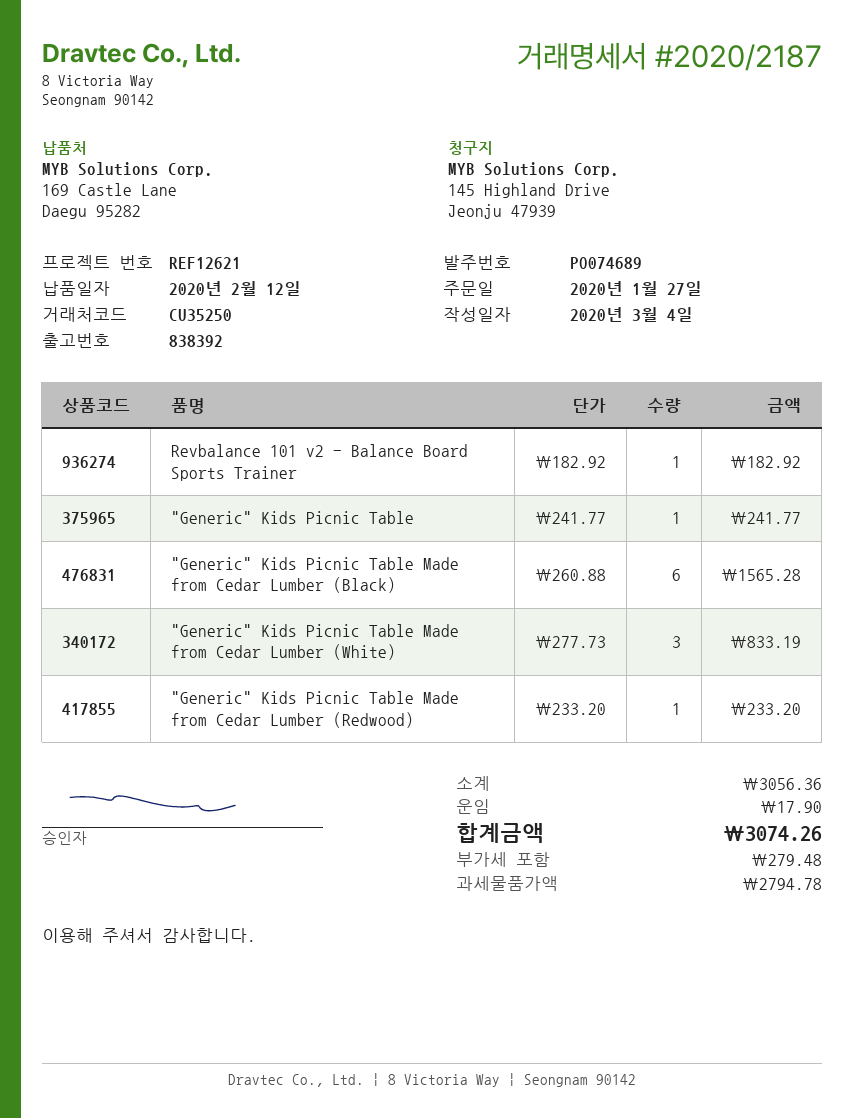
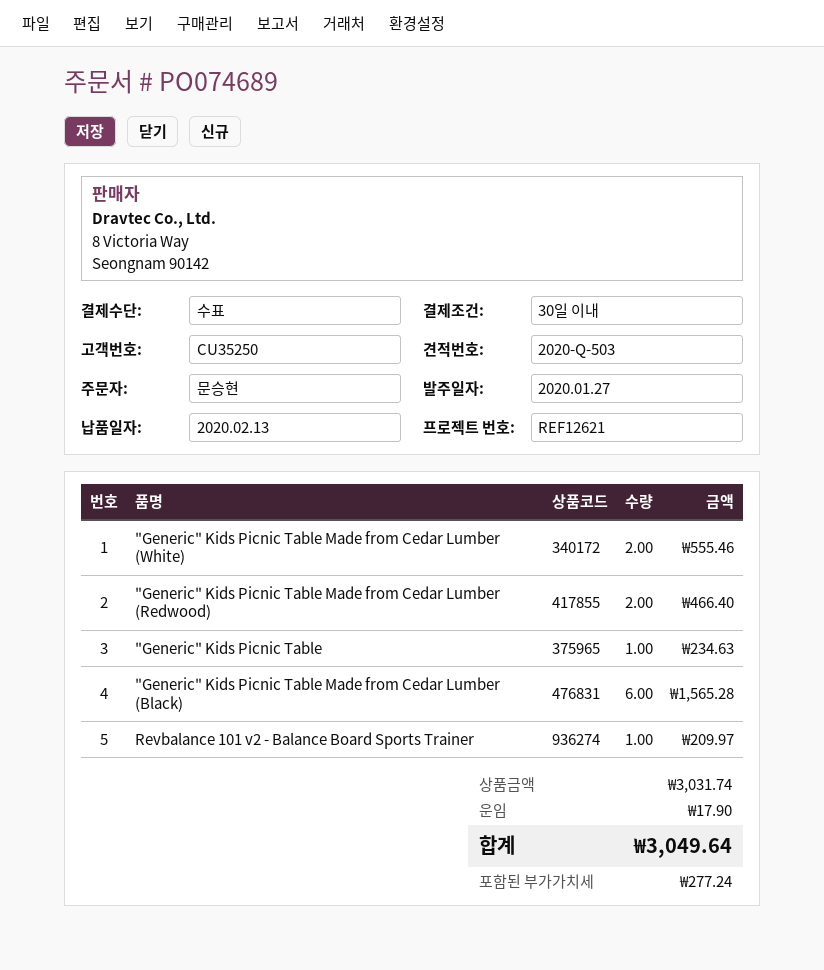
delivery date: 2020-02-12 -> 2020-02-13
Revbalance 101 v2 - Balance Board Sports Trainer: 1 for 182.92 -> 1 for 209.97
"Generic" Kids Picnic Table: 1 for 241.77 -> 1 for 234.63
"Generic" Kids Picnic Table Made from Cedar Lumber (White): 3 for 833.19 -> 2 for 555.46
"Generic" Kids Picnic Table Made from Cedar Lumber (Redwood): 1 for 233.20 -> 2 for 466.40
subtotal: 3056.36 -> 3031.74
tax: 279.48 -> 277.24
total: 3074.26 -> 3049.64

